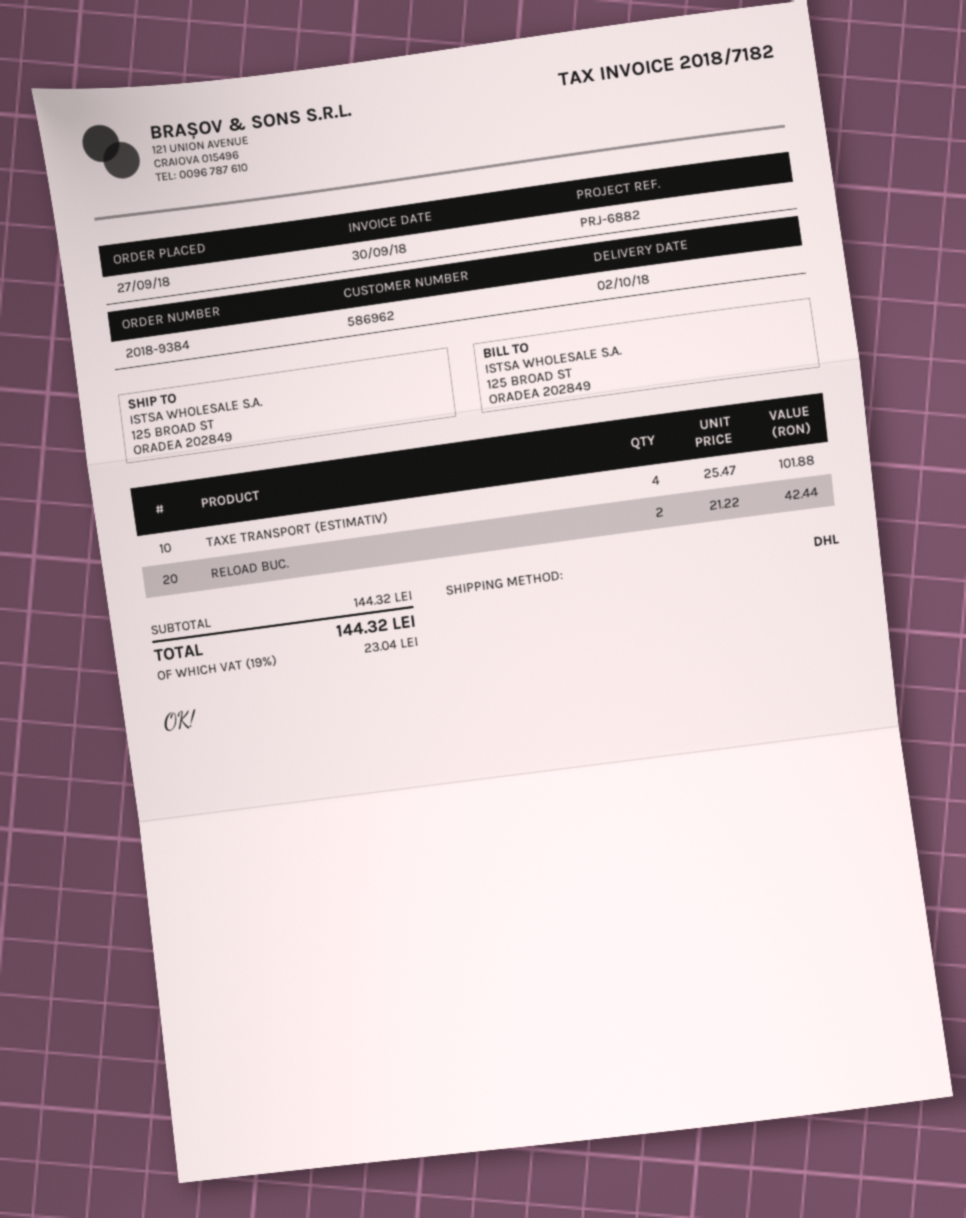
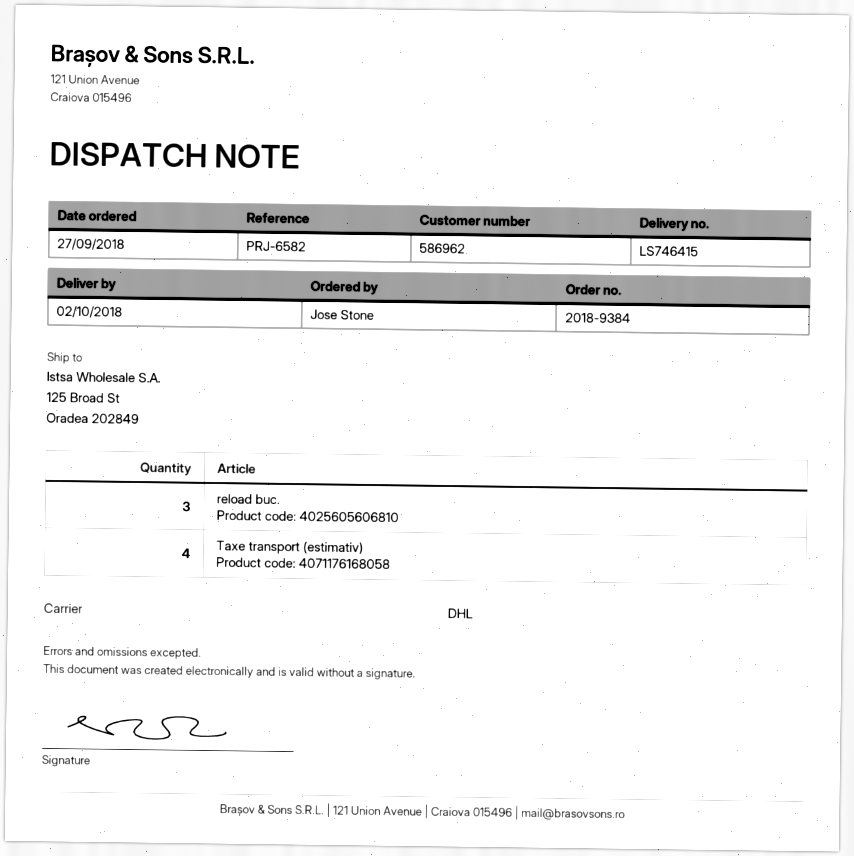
reference: PRJ-6882 -> PRJ-6582
RELOAD BUC.: 2 -> 3

